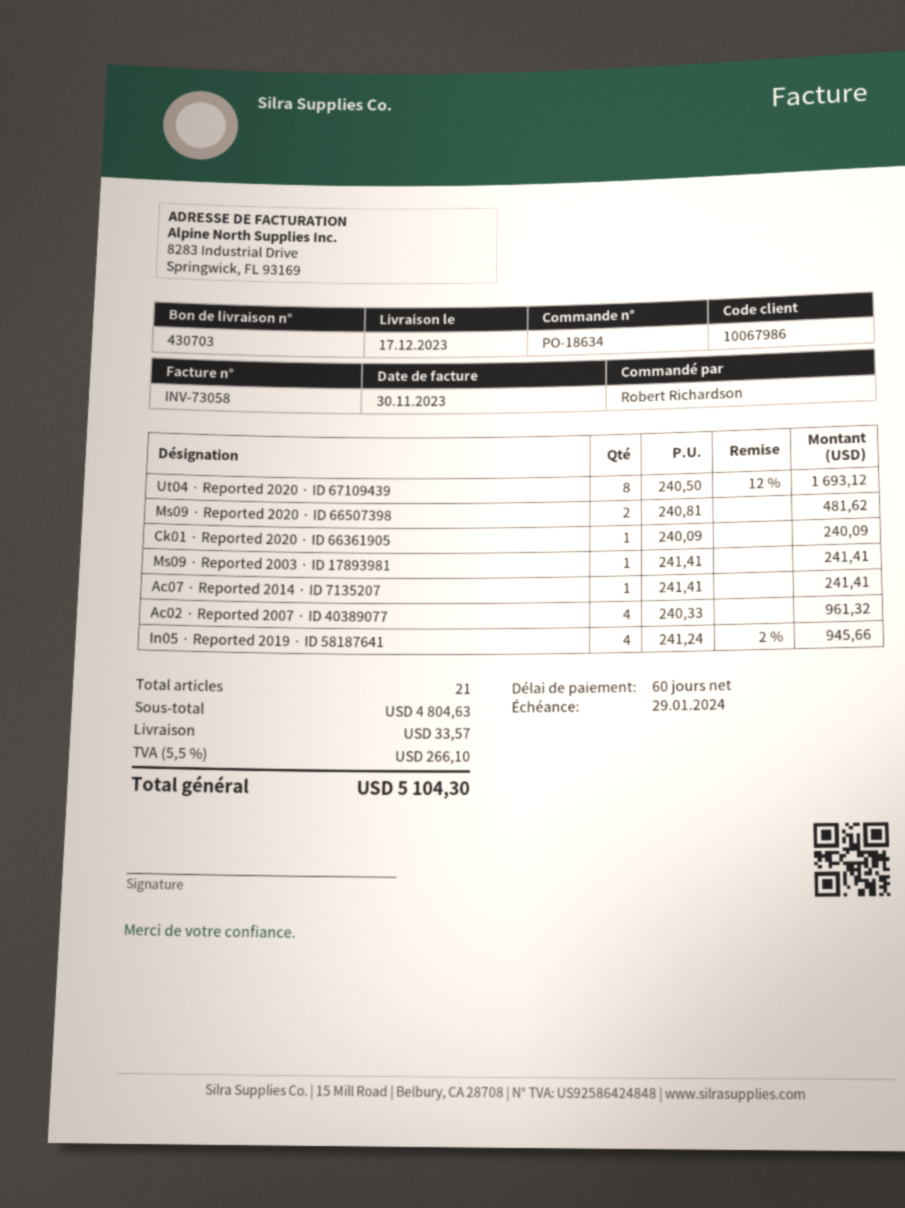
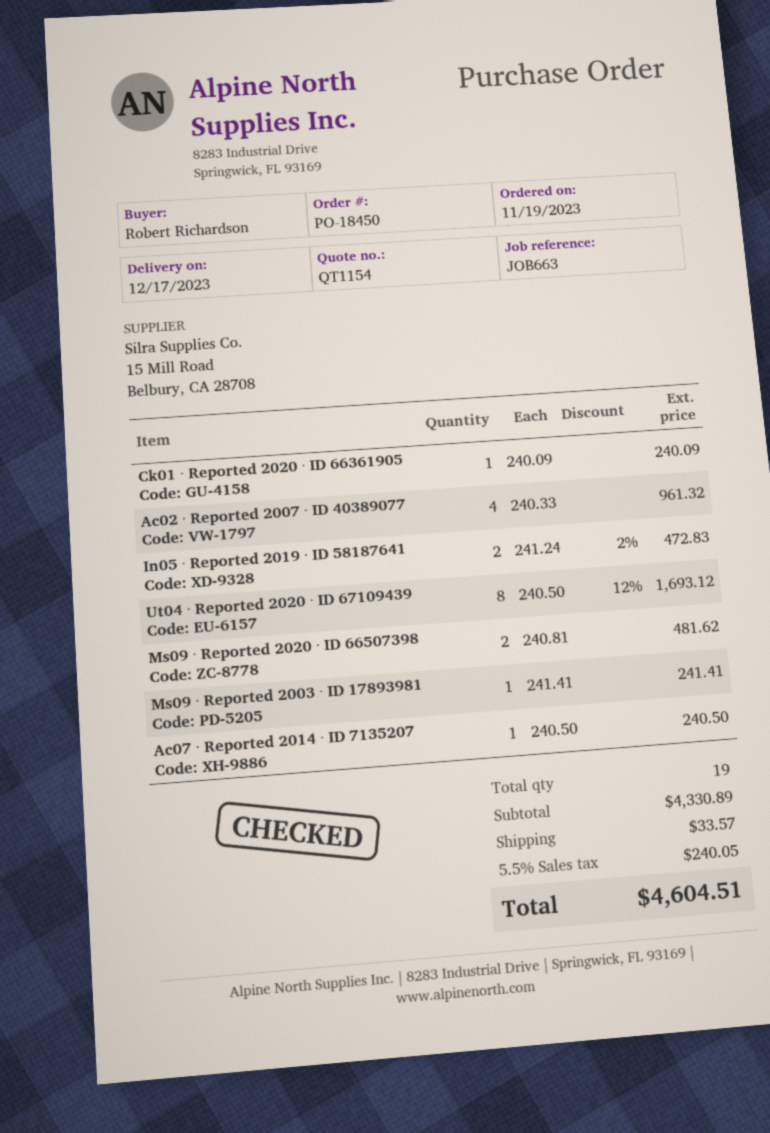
order number: PO-18634 -> PO-18450
Ac07 · Reported 2014 · ID 7135207: 1 x 241.41 = 241.41 -> 1 x 240.50 = 240.50
In05 · Reported 2019 · ID 58187641: 4 x 241.24 - 2% = 945.66 -> 2 x 241.24 - 2% = 472.83
total quantity: 21 -> 19
subtotal: 4804.63 -> 4330.89
tax: 5.5% = 266.10 -> 5.5% = 240.05
total: 5104.30 -> 4604.51

